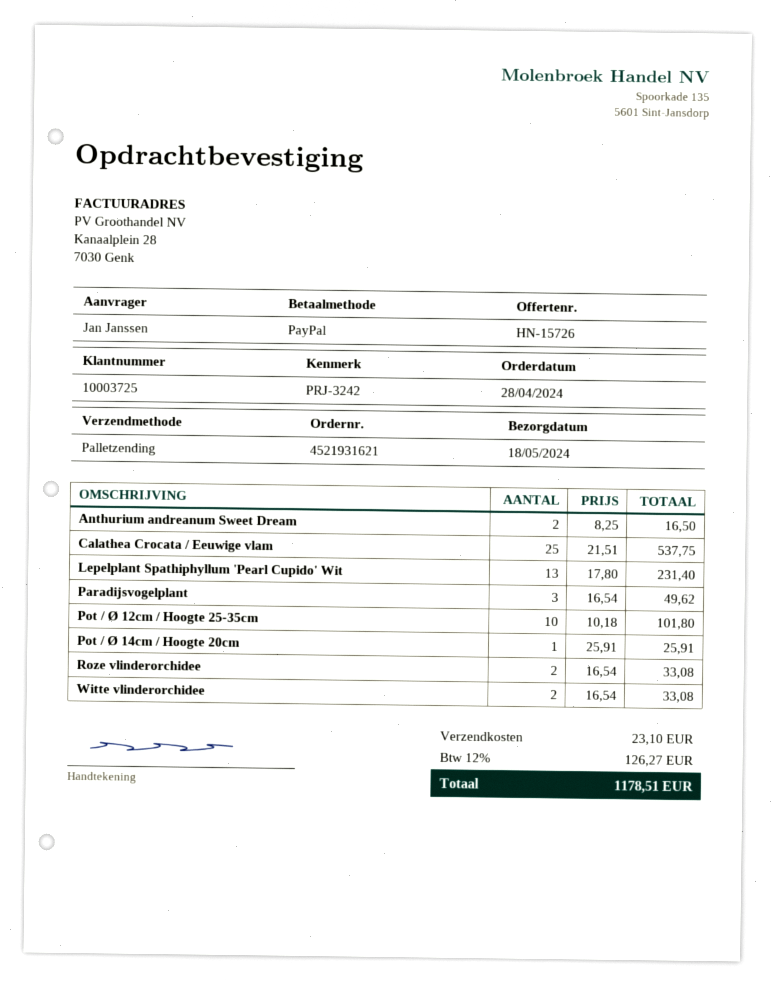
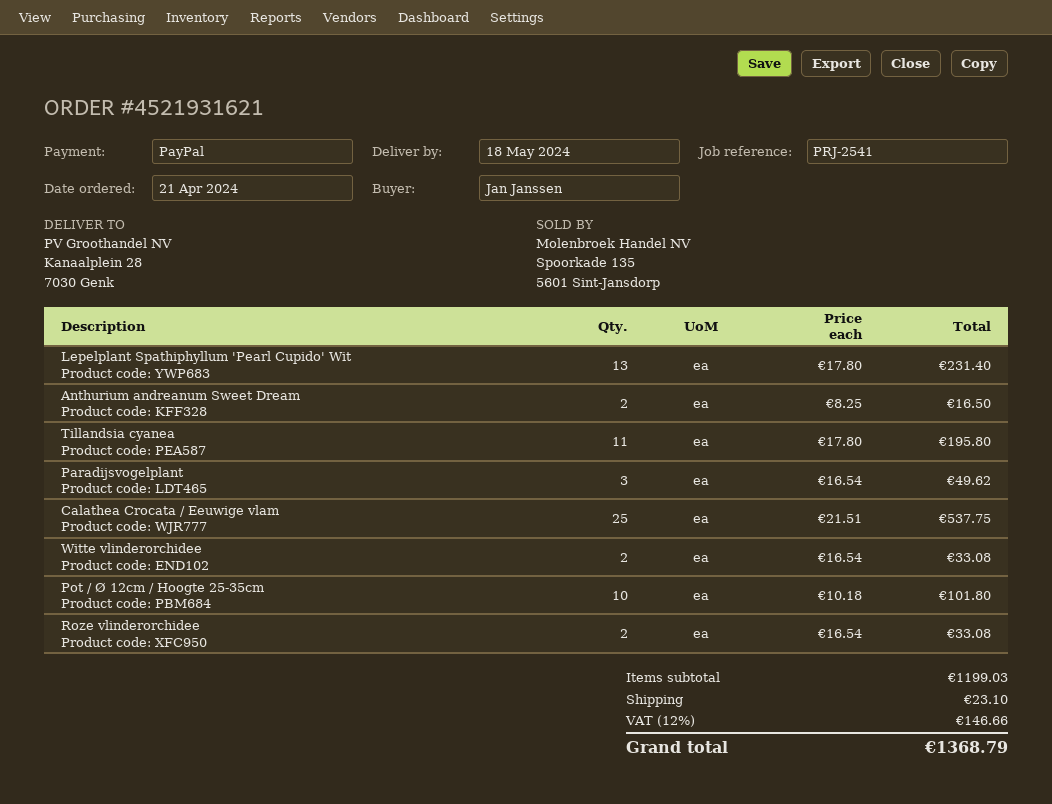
order date: 2024-04-28 -> 2024-04-21
reference: PRJ-3242 -> PRJ-2541
Pot / Ø 14cm / Hoogte 20cm: 1 x 25.91 = 25.91 -> none
Tillandsia cyanea: none -> 11 x 17.80 = 195.80
tax: 12% = 126.27 -> 12% = 146.66
total: 1178.51 -> 1368.79

